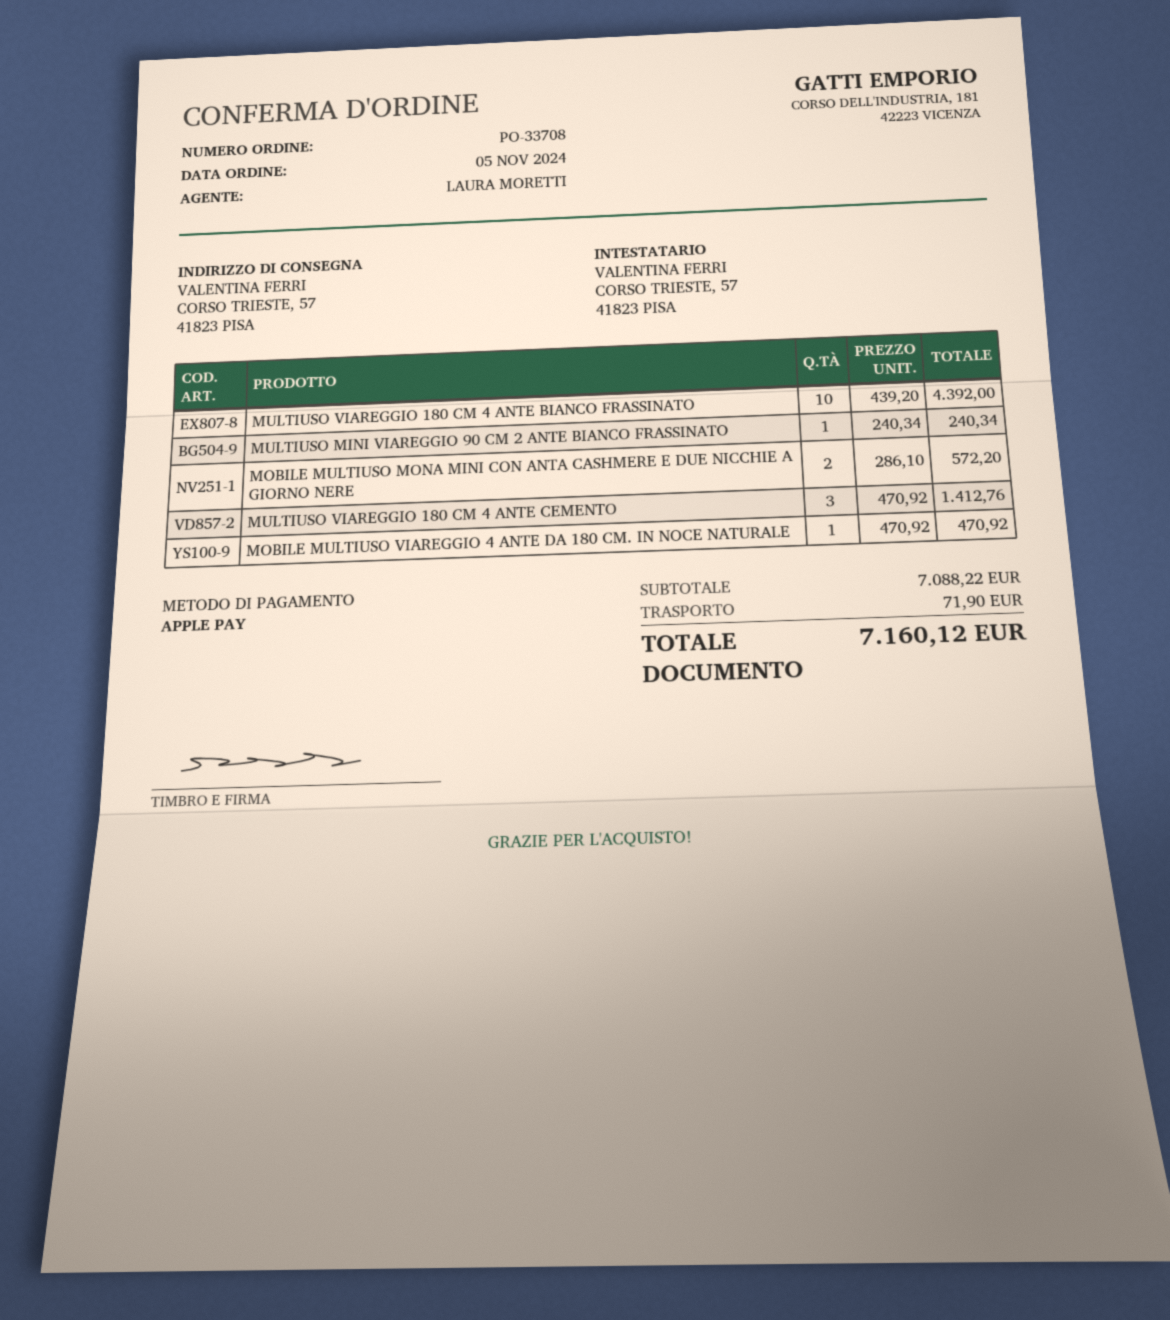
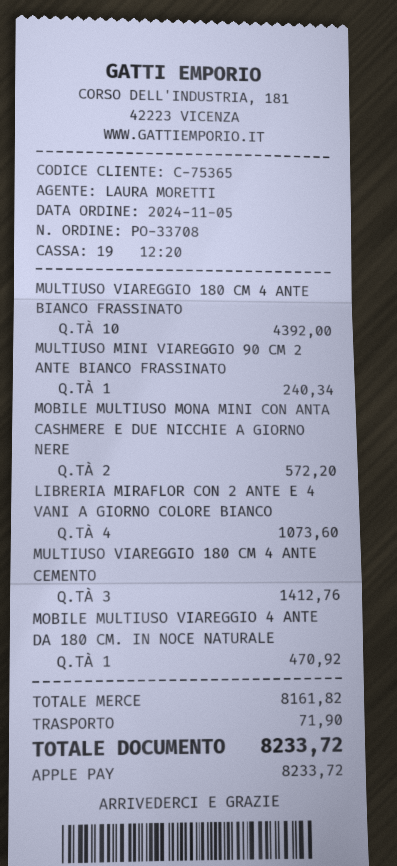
LIBRERIA MIRAFLOR CON 2 ANTE E 4 VANI A GIORNO COLORE BIANCO: none -> 4 for 1073.60
subtotal: 7088.22 -> 8161.82
total: 7160.12 -> 8233.72

